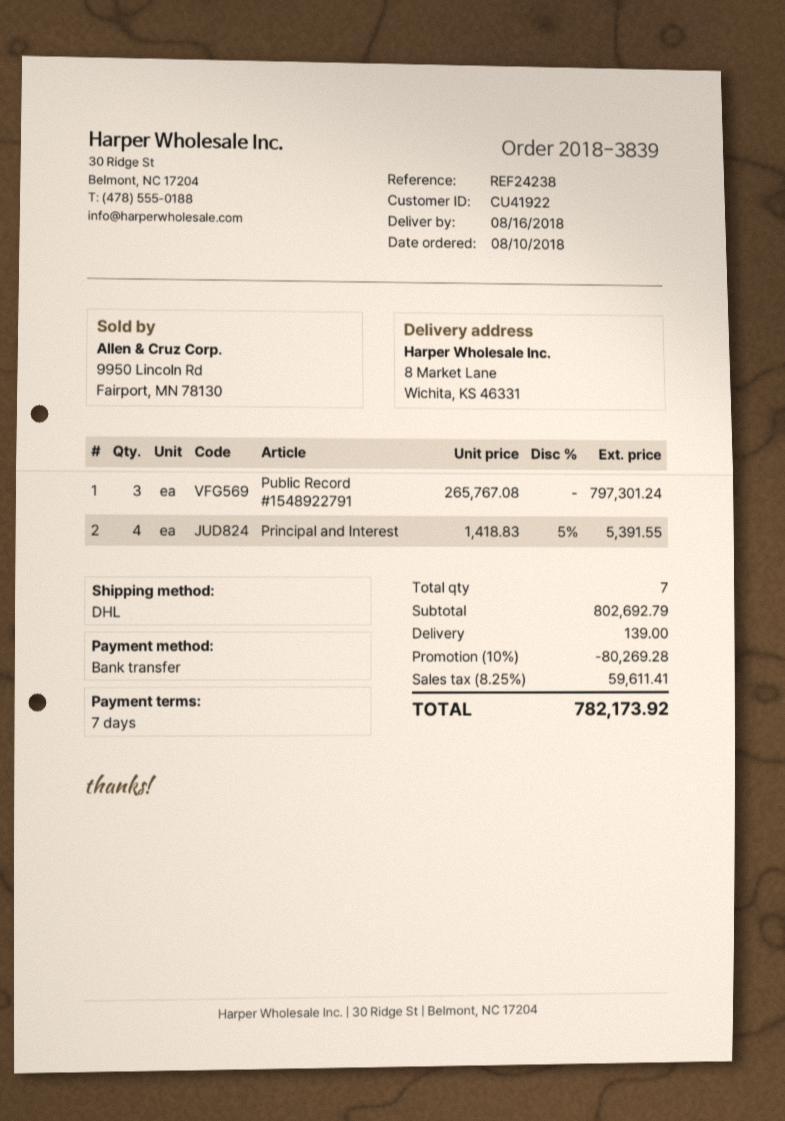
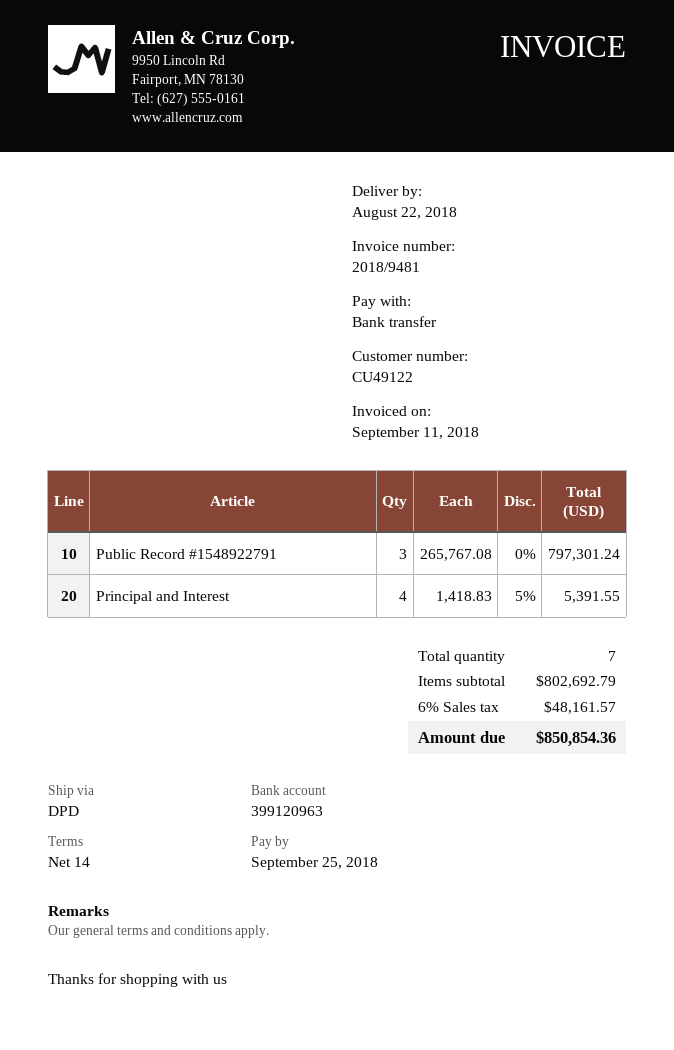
delivery date: 2018-08-16 -> 2018-08-22
payment terms: 7 days -> 14 days
customer number: CU41922 -> CU49122
shipping method: DHL -> DPD
discount: 10% = 80269.28 -> none
shipping: 139.00 -> none
tax: 8.25% = 59611.41 -> 6% = 48161.57
total: 782173.92 -> 850854.36

